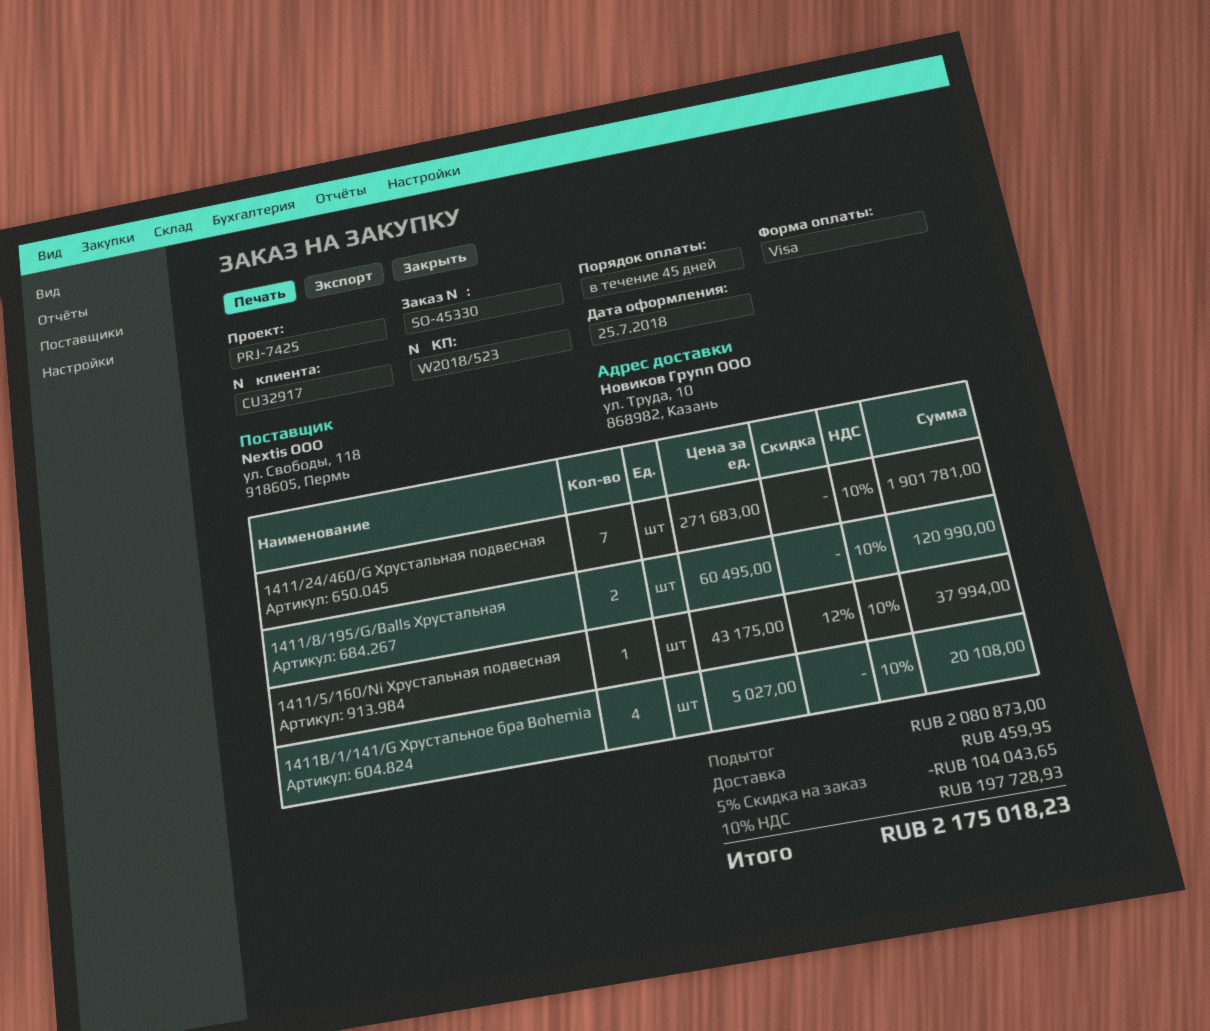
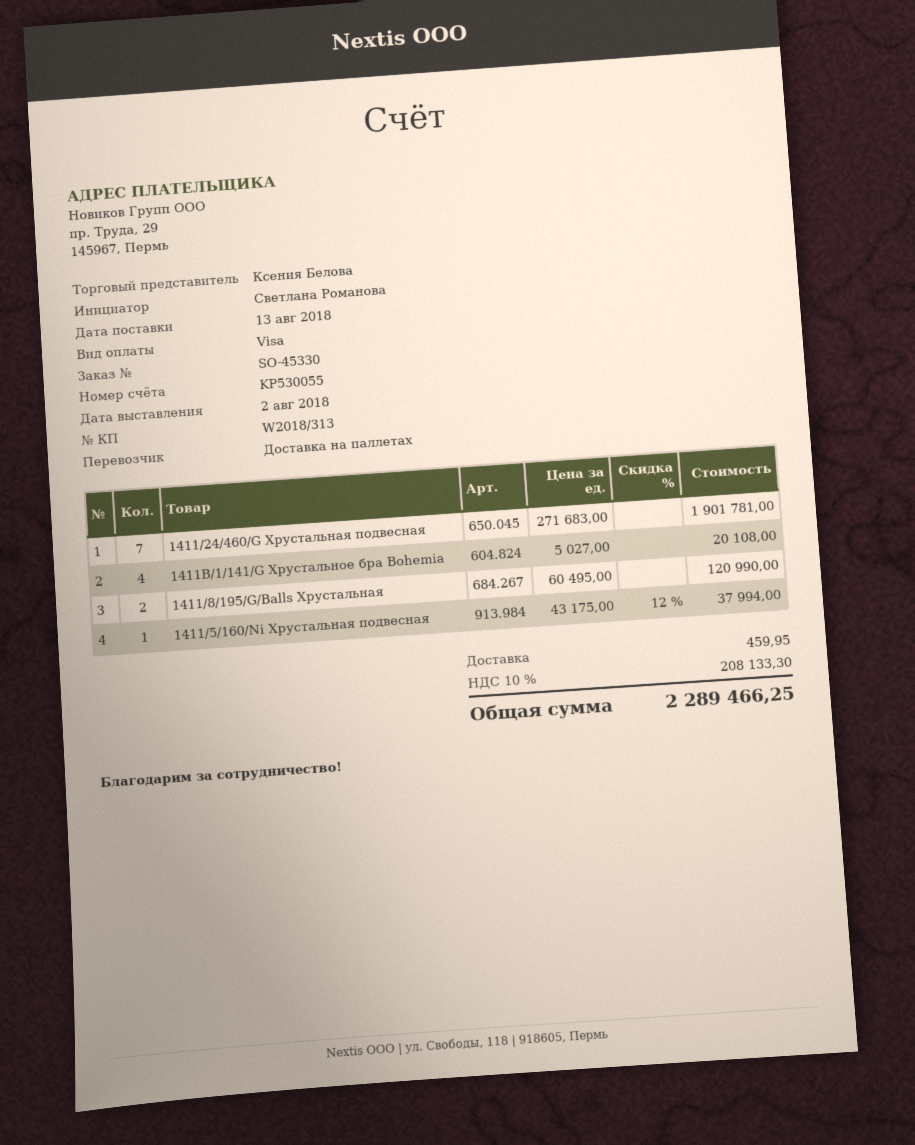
quote number: W2018/523 -> W2018/313
discount: 5% = 104043.65 -> none
tax: 10% = 197728.93 -> 10% = 208133.30
total: 2175018.23 -> 2289466.25

